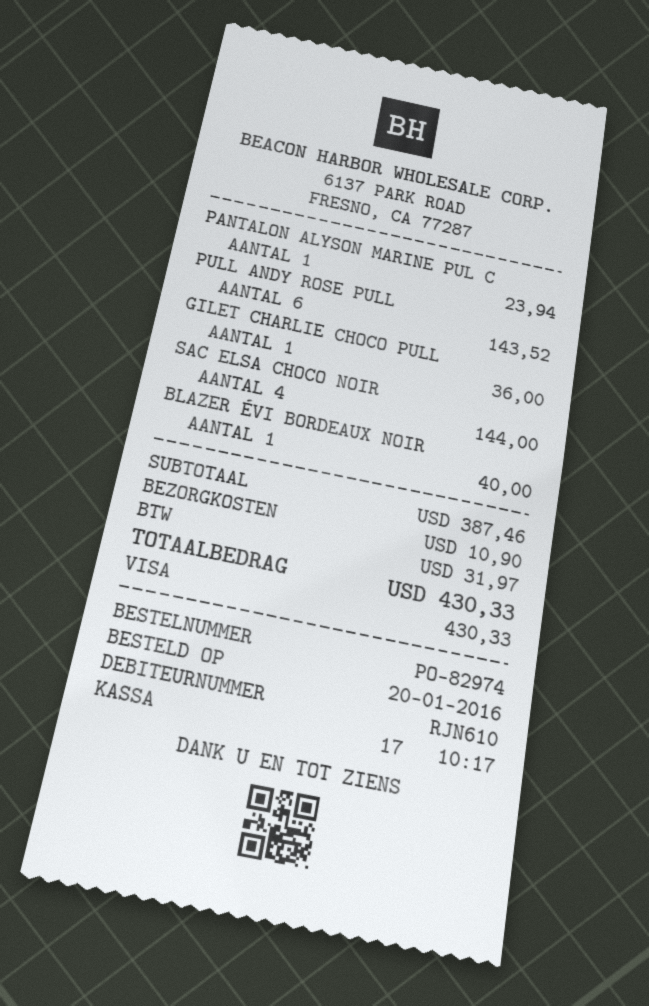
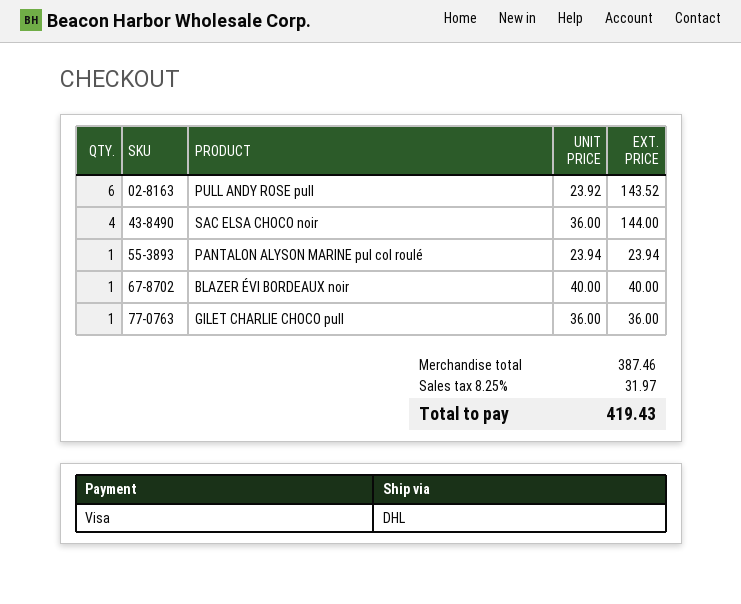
shipping: 10.90 -> none
total: 430.33 -> 419.43

